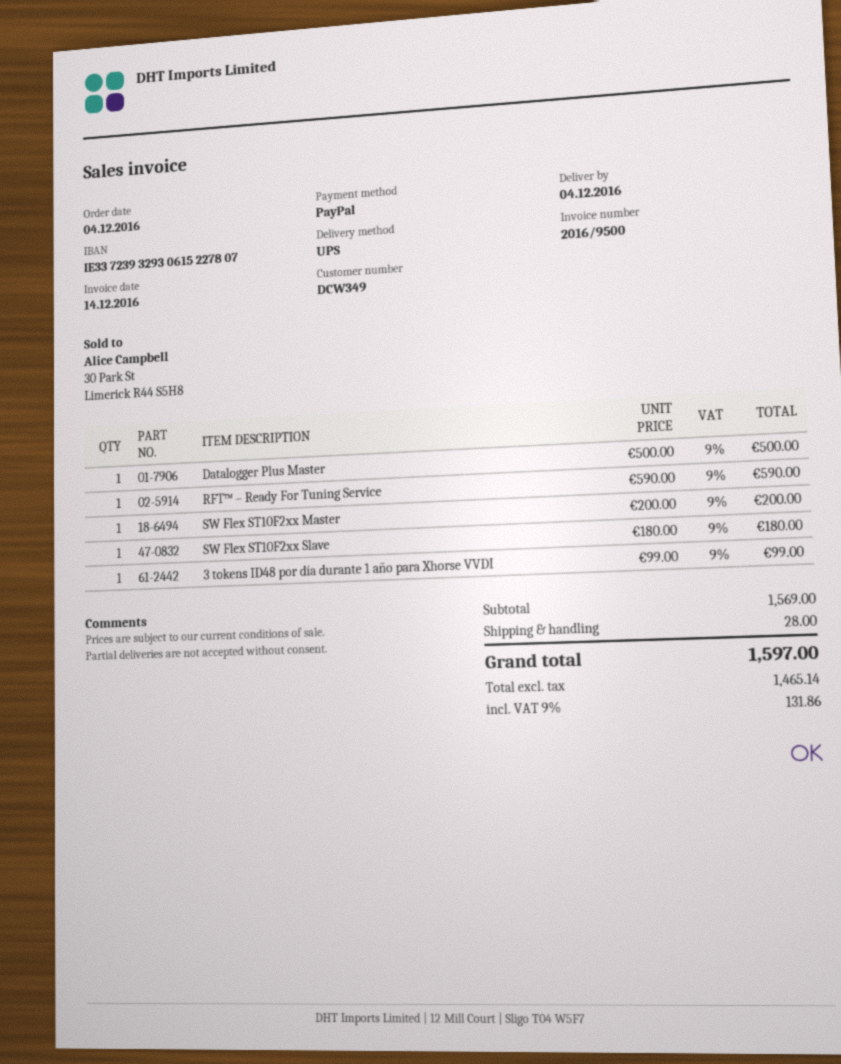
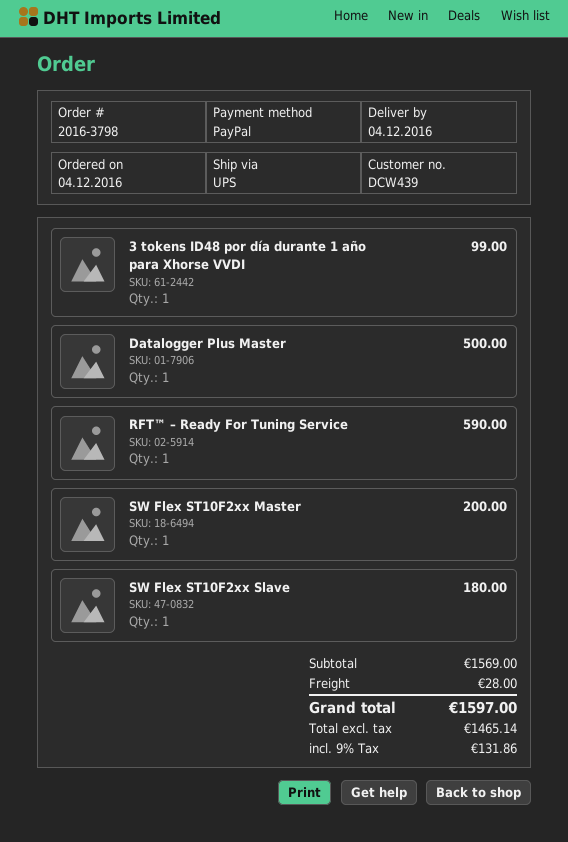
customer number: DCW349 -> DCW439

